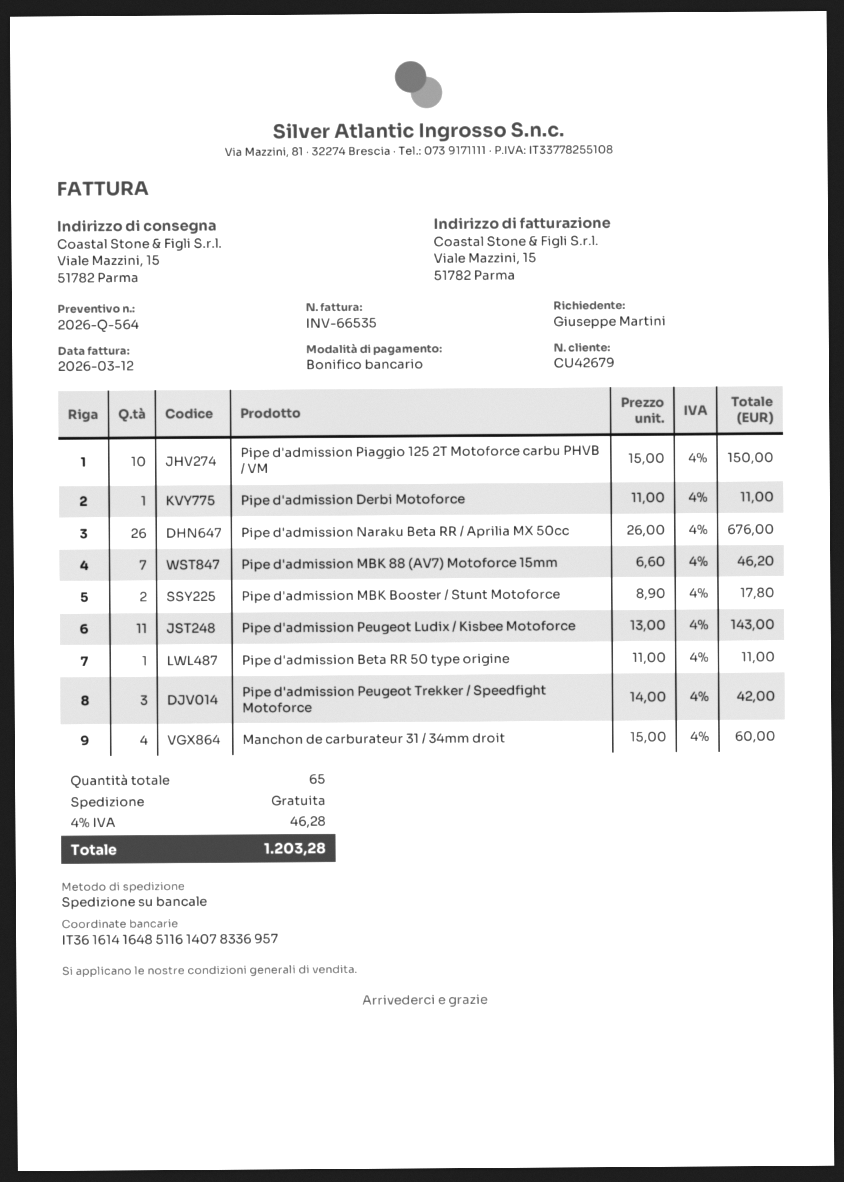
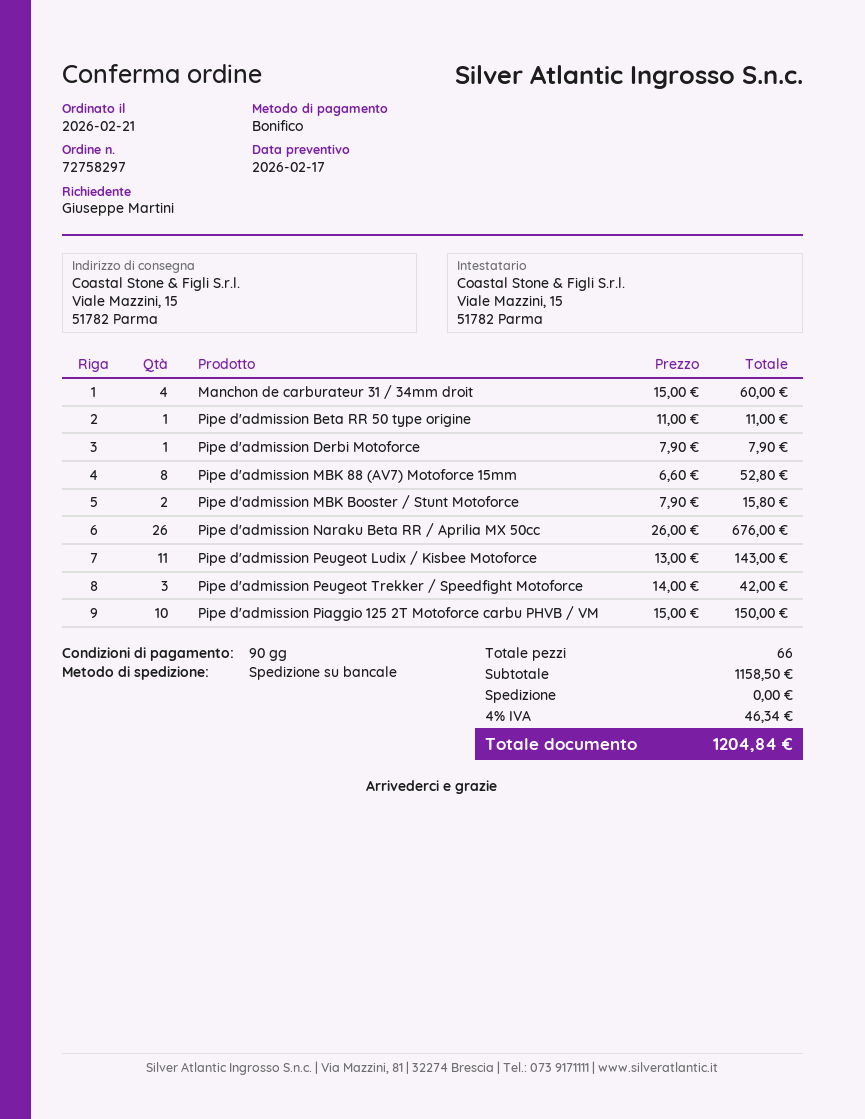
Pipe d'admission Derbi Motoforce: 1 x 11.00 = 11.00 -> 1 x 7.90 = 7.90
Pipe d'admission MBK 88 (AV7) Motoforce 15mm: 7 x 6.60 = 46.20 -> 8 x 6.60 = 52.80
Pipe d'admission MBK Booster / Stunt Motoforce: 2 x 8.90 = 17.80 -> 2 x 7.90 = 15.80
total quantity: 65 -> 66
tax: 4% = 46.28 -> 4% = 46.34
total: 1203.28 -> 1204.84

